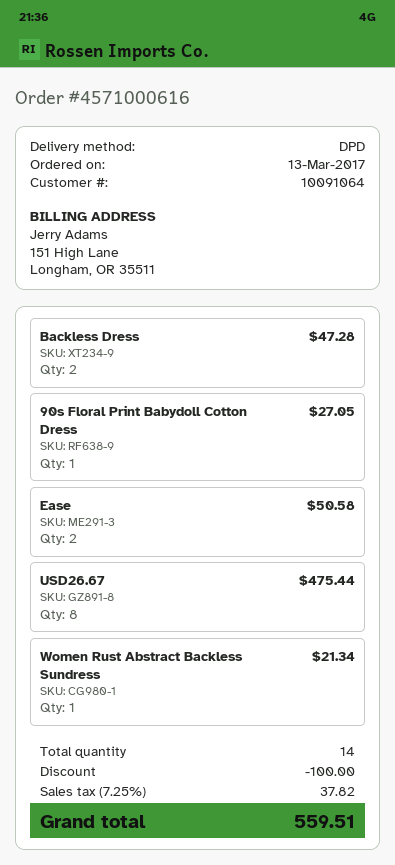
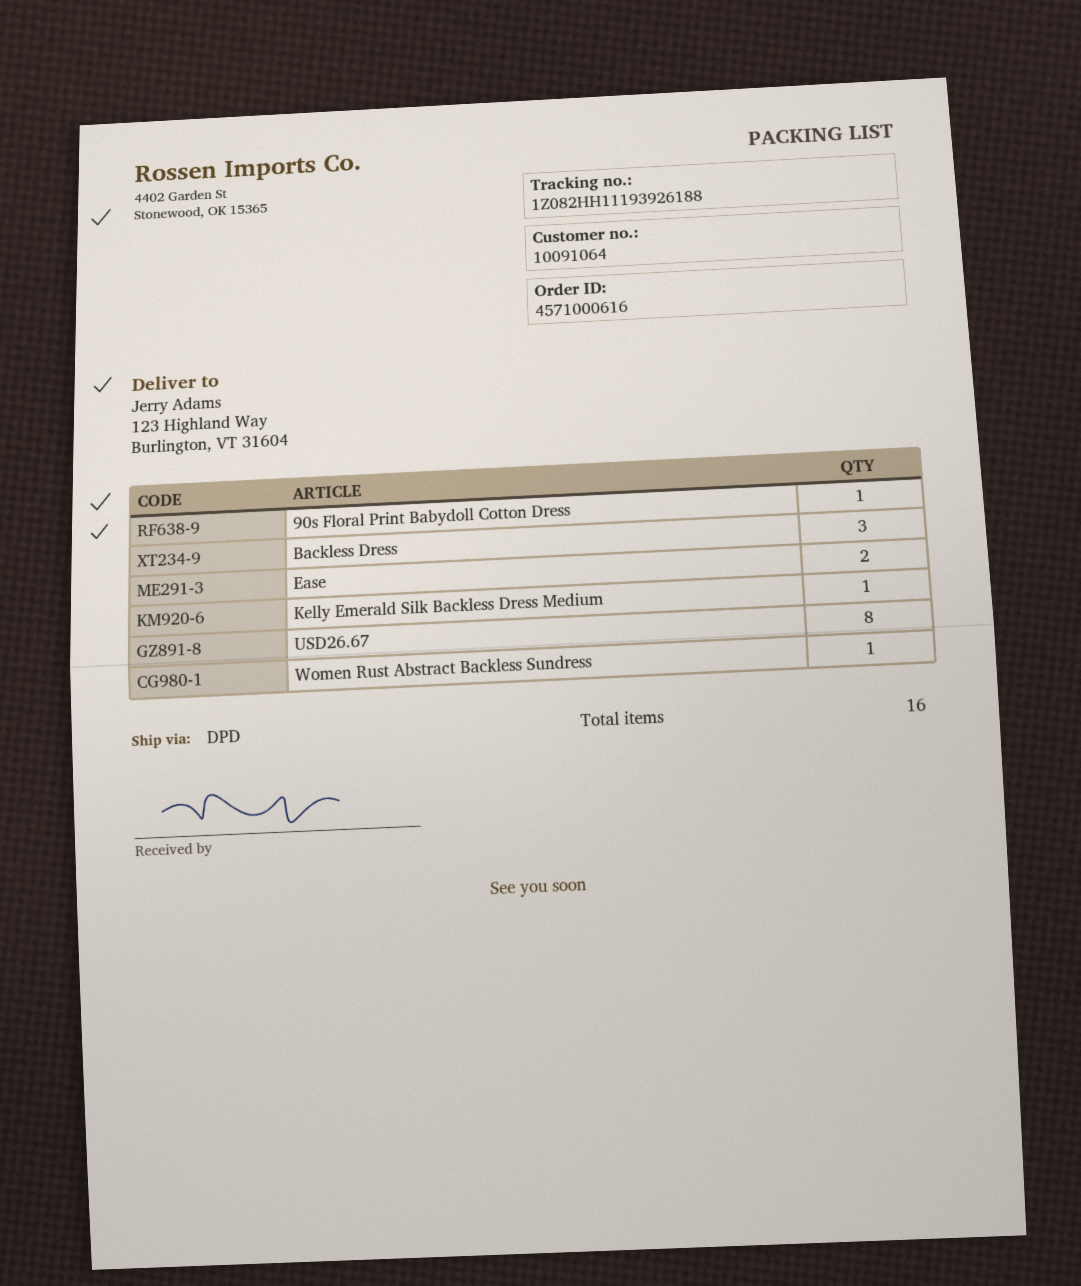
Backless Dress: 2 -> 3
Kelly Emerald Silk Backless Dress Medium: none -> 1
total quantity: 14 -> 16

